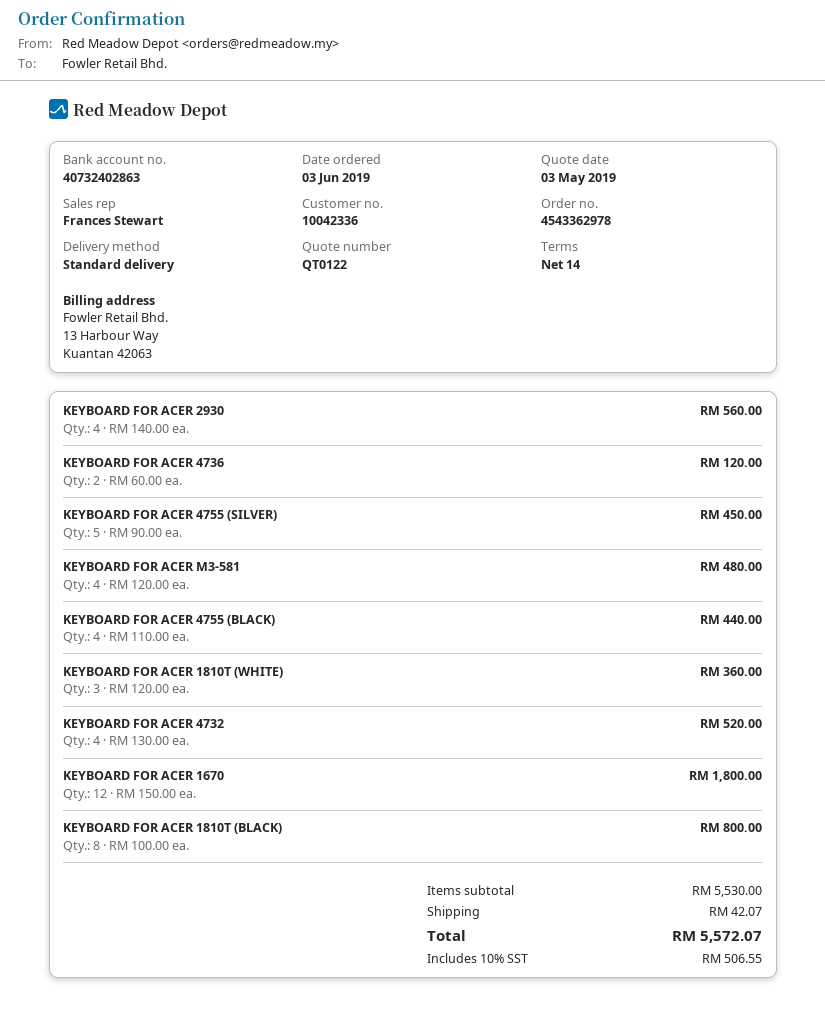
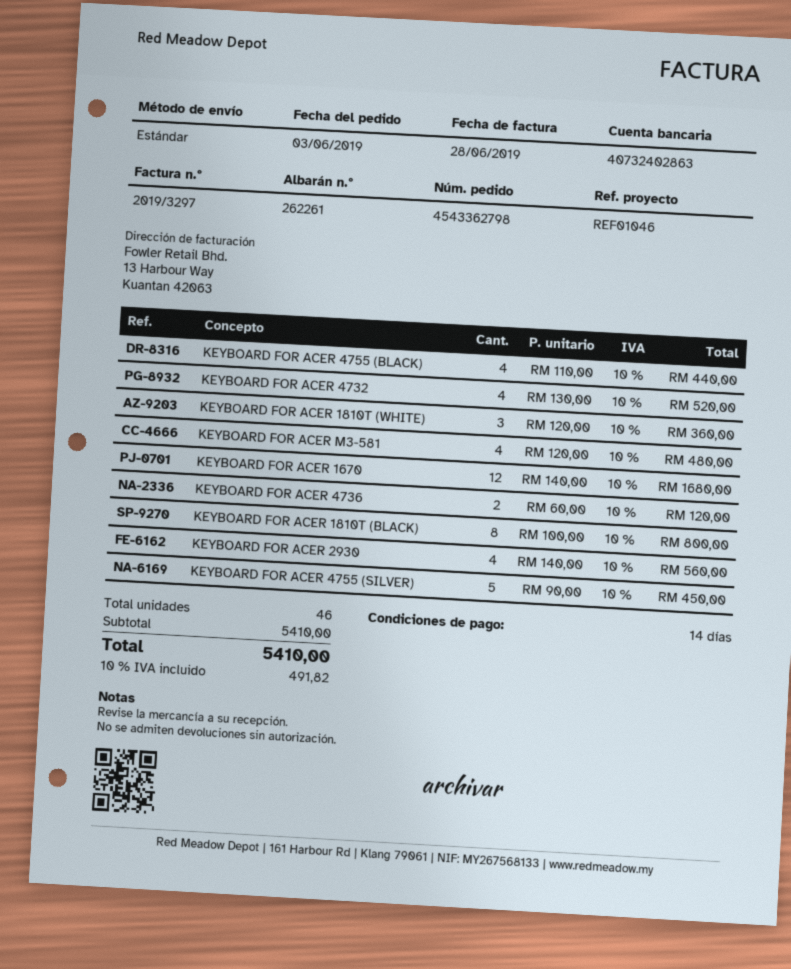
order number: 4543362978 -> 4543362798
KEYBOARD FOR ACER 1670: 12 x 150.00 = 1800.00 -> 12 x 140.00 = 1680.00
subtotal: 5530.00 -> 5410.00
shipping: 42.07 -> none
tax: 10% = 506.55 -> 10% = 491.82
total: 5572.07 -> 5410.00

